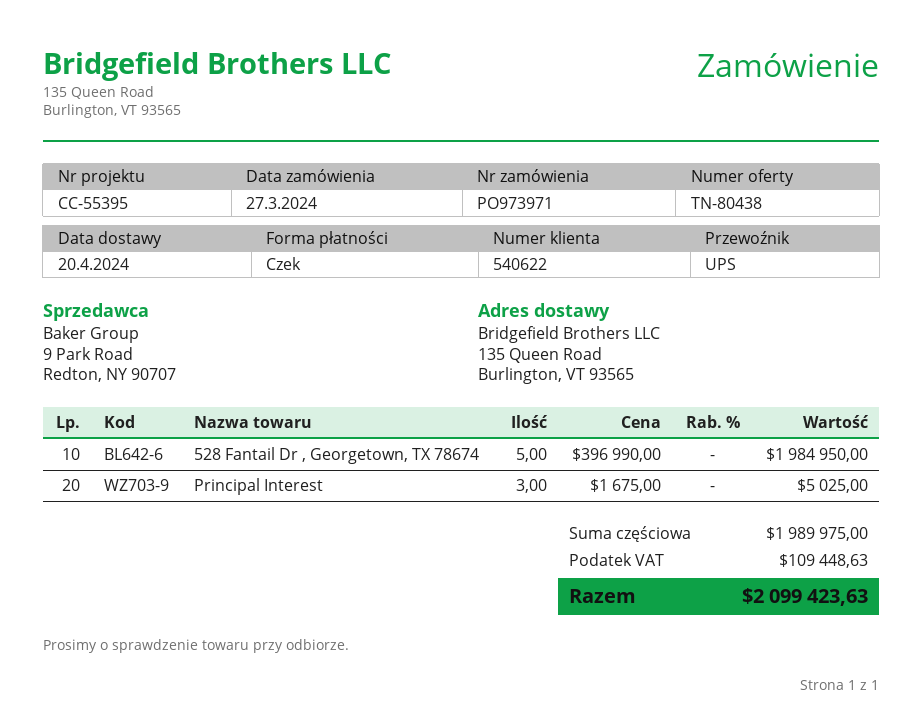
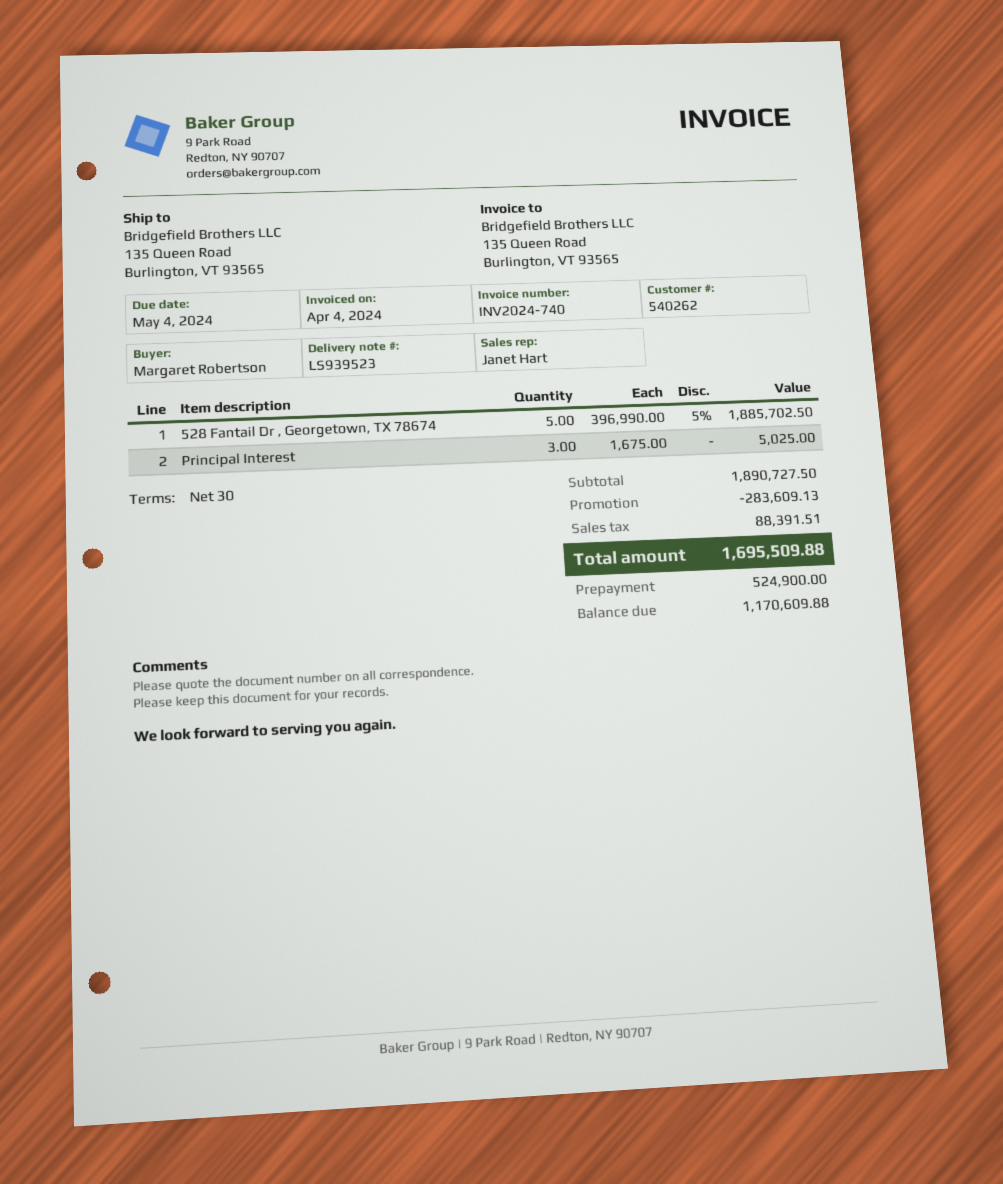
customer number: 540622 -> 540262
528 Fantail Dr , Georgetown, TX 78674: 5 x 396990.00 = 1984950.00 -> 5 x 396990.00 - 5% = 1885702.50
subtotal: 1989975.00 -> 1890727.50
discount: none -> 283609.13
tax: 109448.63 -> 88391.51
total: 2099423.63 -> 1695509.88

